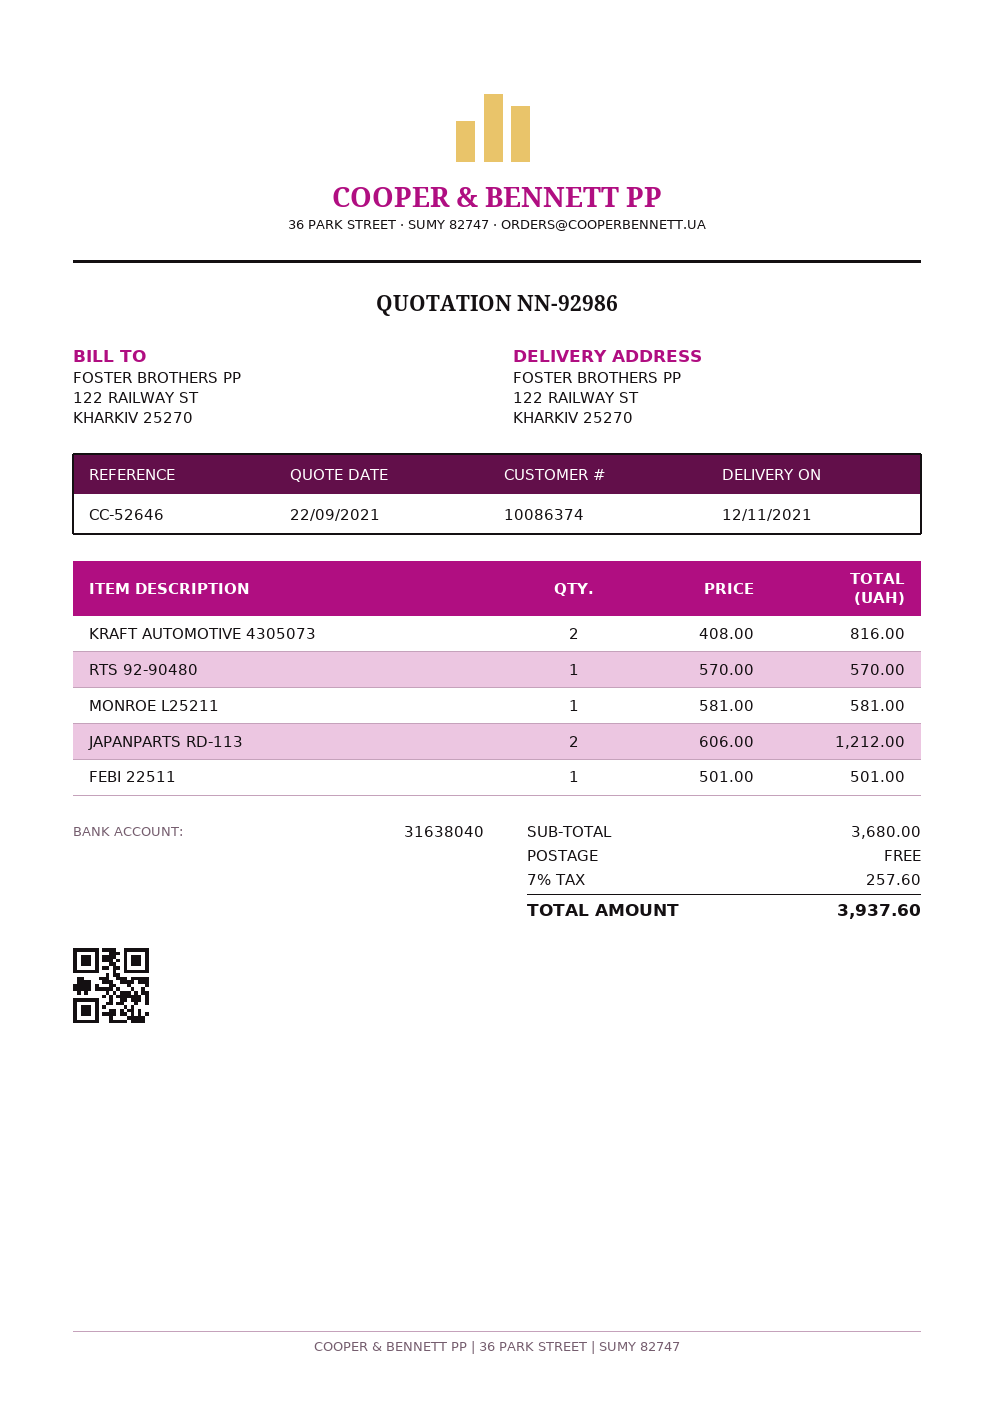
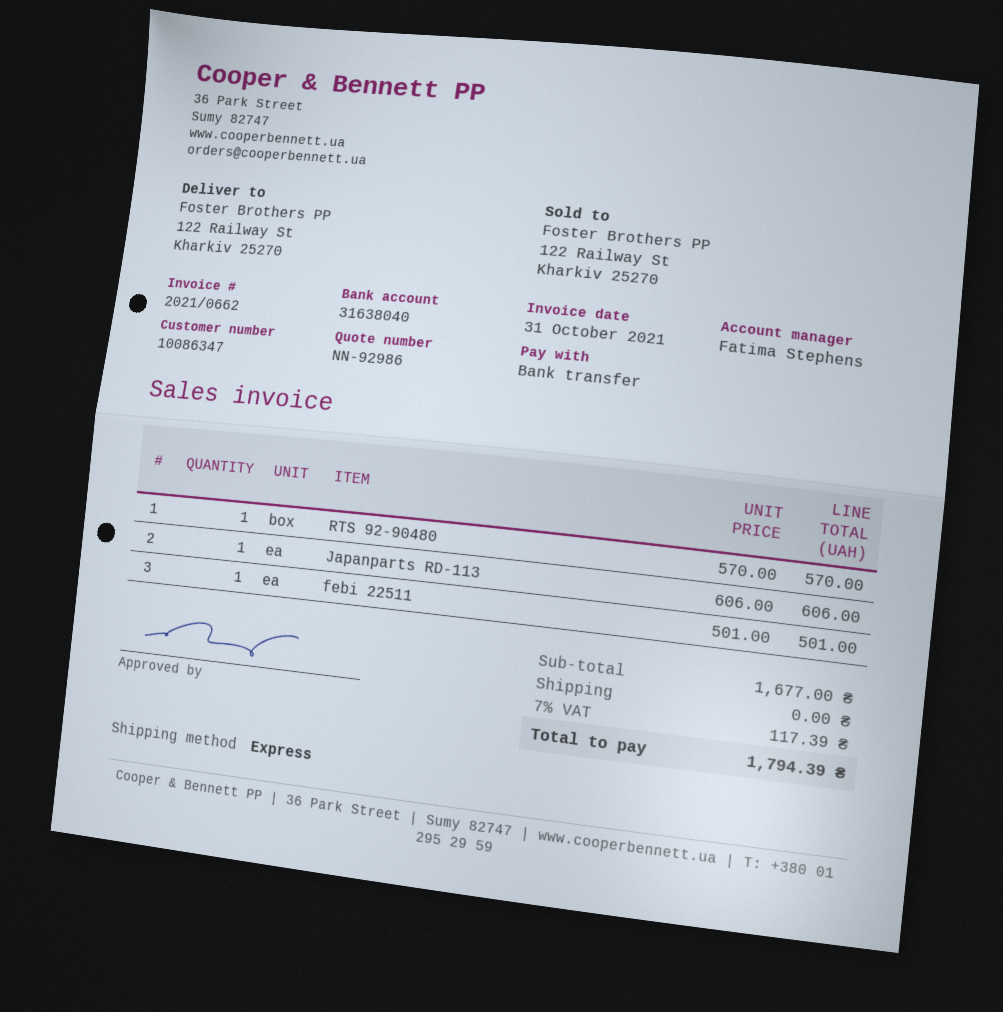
customer number: 10086374 -> 10086347
KRAFT AUTOMOTIVE 4305073: 2 x 408.00 = 816.00 -> none
MONROE L25211: 1 x 581.00 = 581.00 -> none
JAPANPARTS RD-113: 2 x 606.00 = 1212.00 -> 1 x 606.00 = 606.00
subtotal: 3680.00 -> 1677.00
tax: 7% = 257.60 -> 7% = 117.39
total: 3937.60 -> 1794.39

